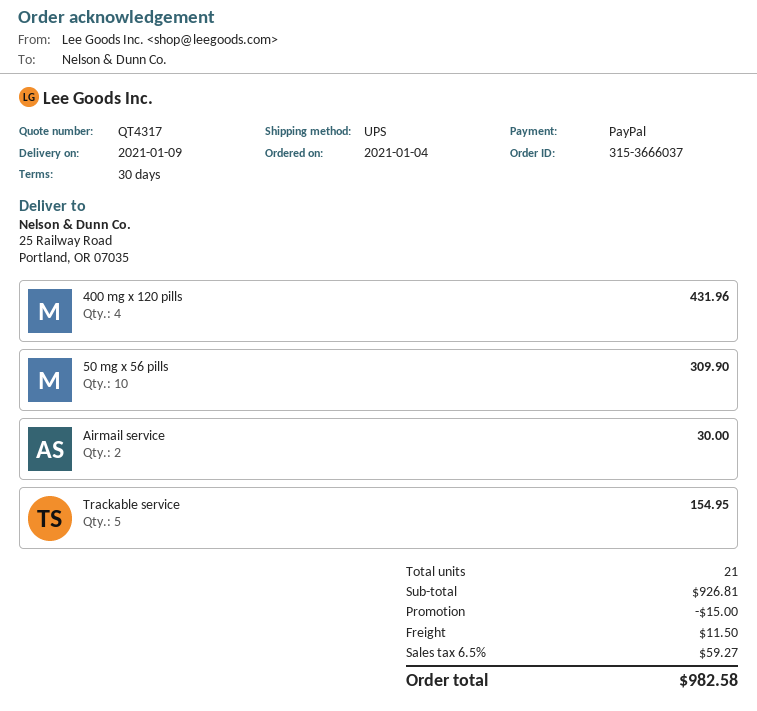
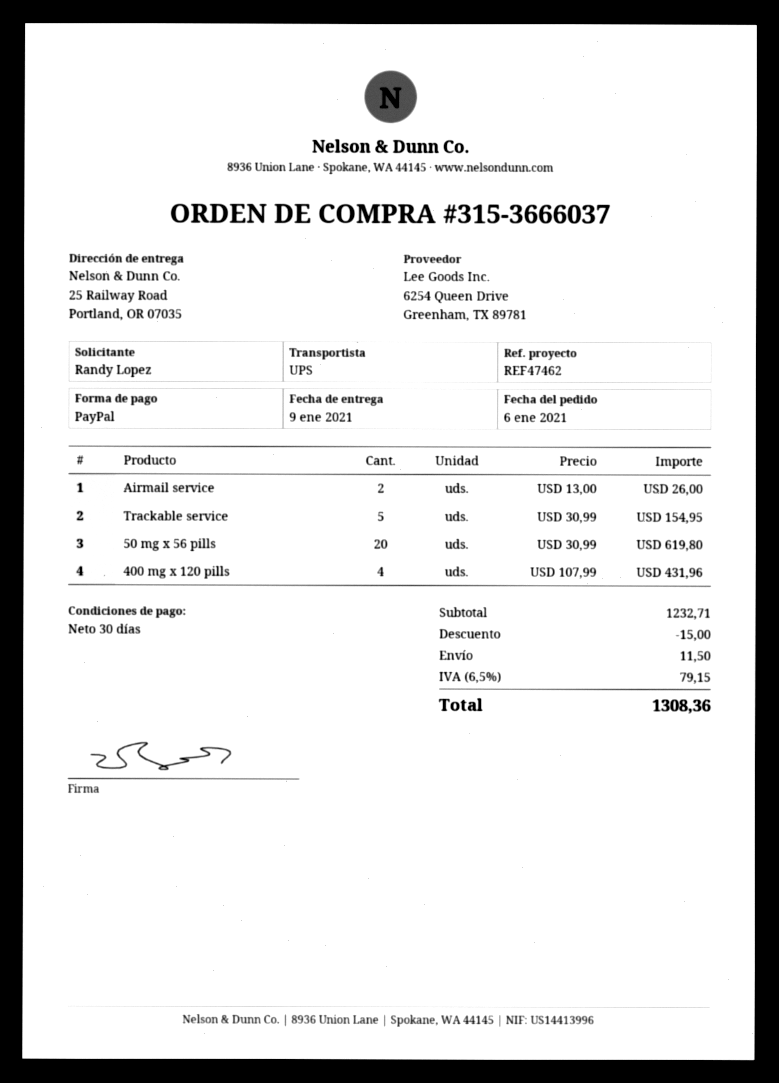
order date: 2021-01-04 -> 2021-01-06
50 mg x 56 pills: 10 for 309.90 -> 20 for 619.80
Airmail service: 2 for 30.00 -> 2 for 26.00
subtotal: 926.81 -> 1232.71
tax: 6.5% = 59.27 -> 6.5% = 79.15
total: 982.58 -> 1308.36

